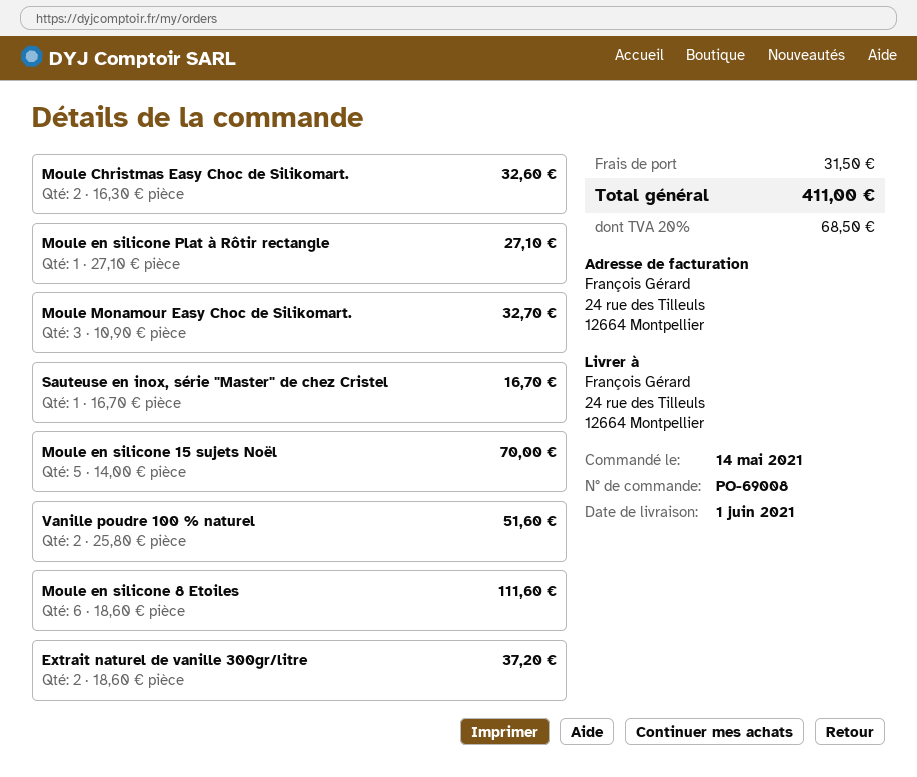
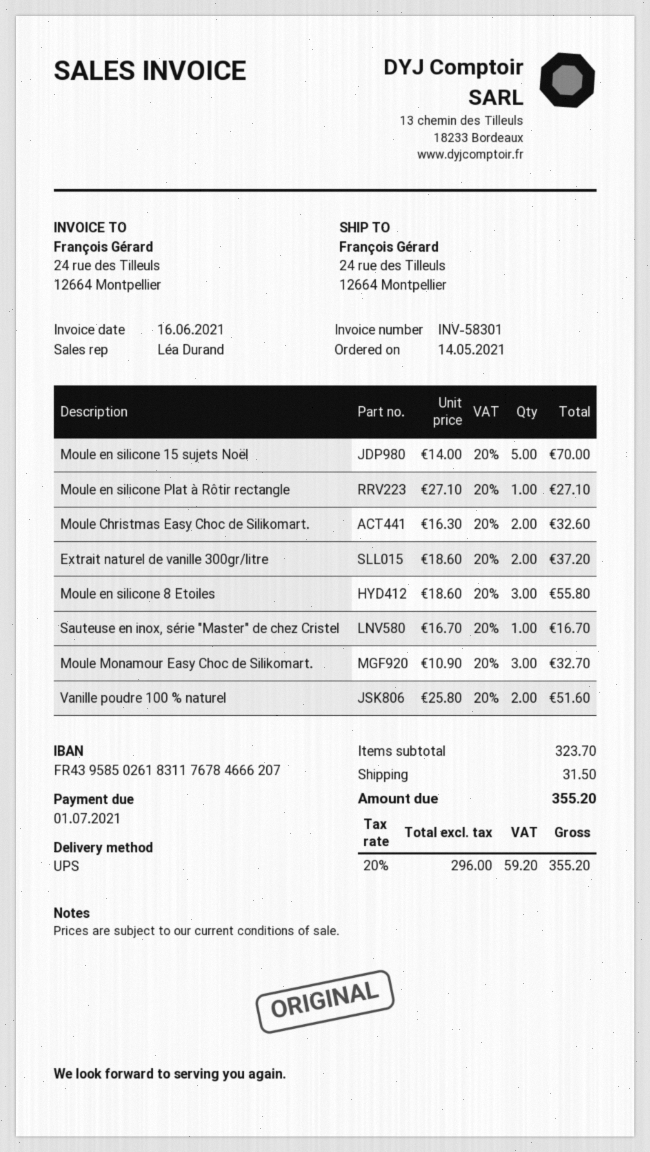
Moule en silicone 8 Etoiles: 6 x 18.60 = 111.60 -> 3 x 18.60 = 55.80
tax: 20% = 68.50 -> 20% = 59.20
total: 411.00 -> 355.20

